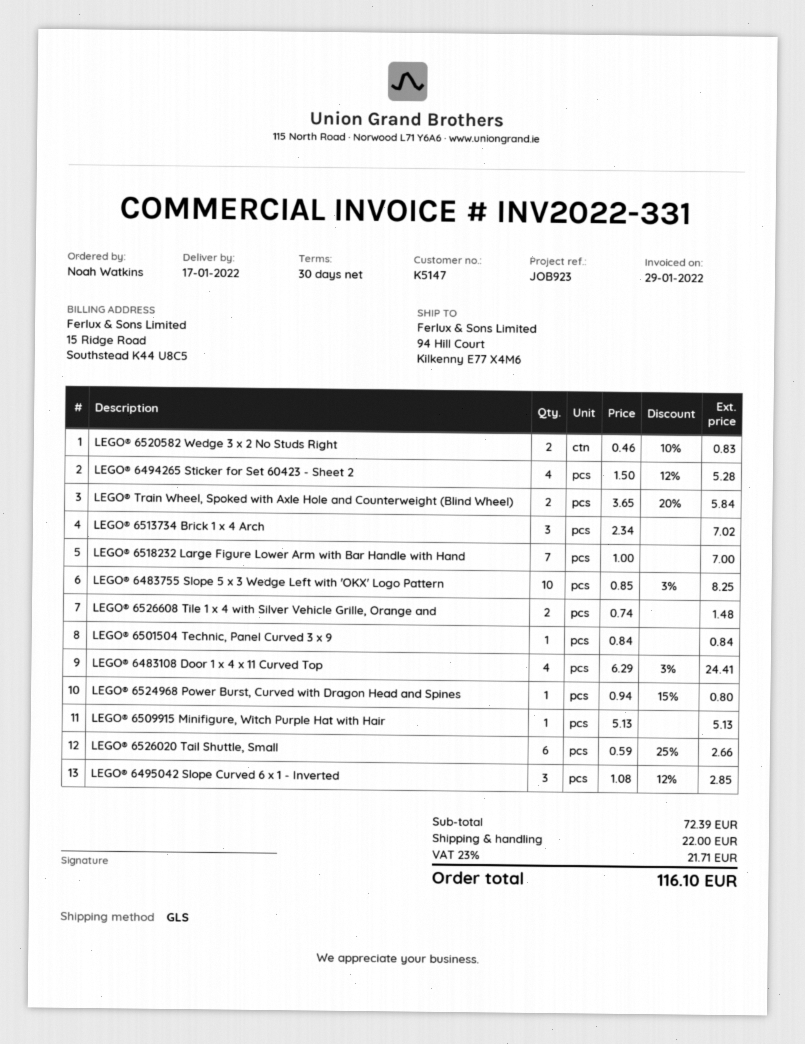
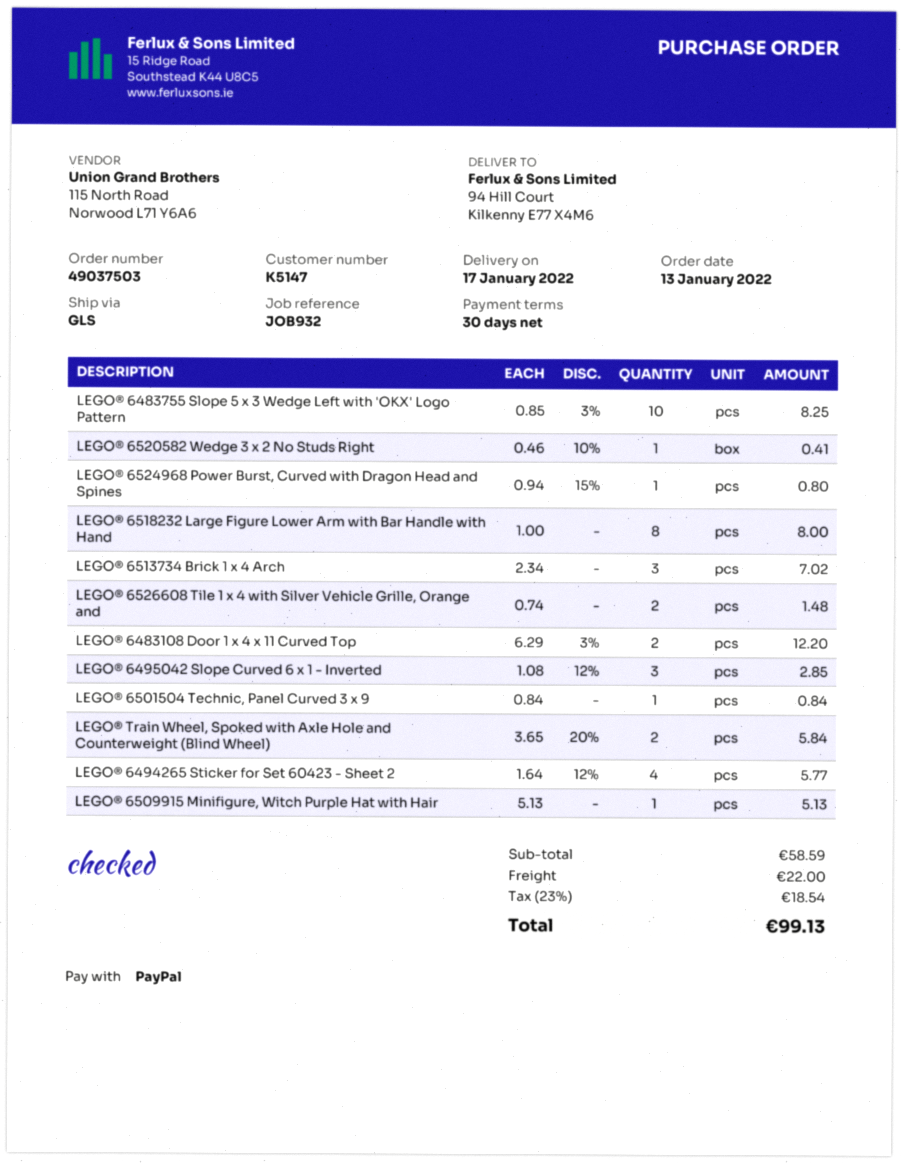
reference: JOB923 -> JOB932
LEGO® 6520582 Wedge 3 x 2 No Studs Right: 2 x 0.46 - 10% = 0.83 -> 1 x 0.46 - 10% = 0.41
LEGO® 6494265 Sticker for Set 60423 - Sheet 2: 4 x 1.50 - 12% = 5.28 -> 4 x 1.64 - 12% = 5.77
LEGO® 6518232 Large Figure Lower Arm with Bar Handle with Hand: 7 x 1.00 = 7.00 -> 8 x 1.00 = 8.00
LEGO® 6483108 Door 1 x 4 x 11 Curved Top: 4 x 6.29 - 3% = 24.41 -> 2 x 6.29 - 3% = 12.20
LEGO® 6526020 Tail Shuttle, Small: 6 x 0.59 - 25% = 2.66 -> none
subtotal: 72.39 -> 58.59
tax: 23% = 21.71 -> 23% = 18.54
total: 116.10 -> 99.13

